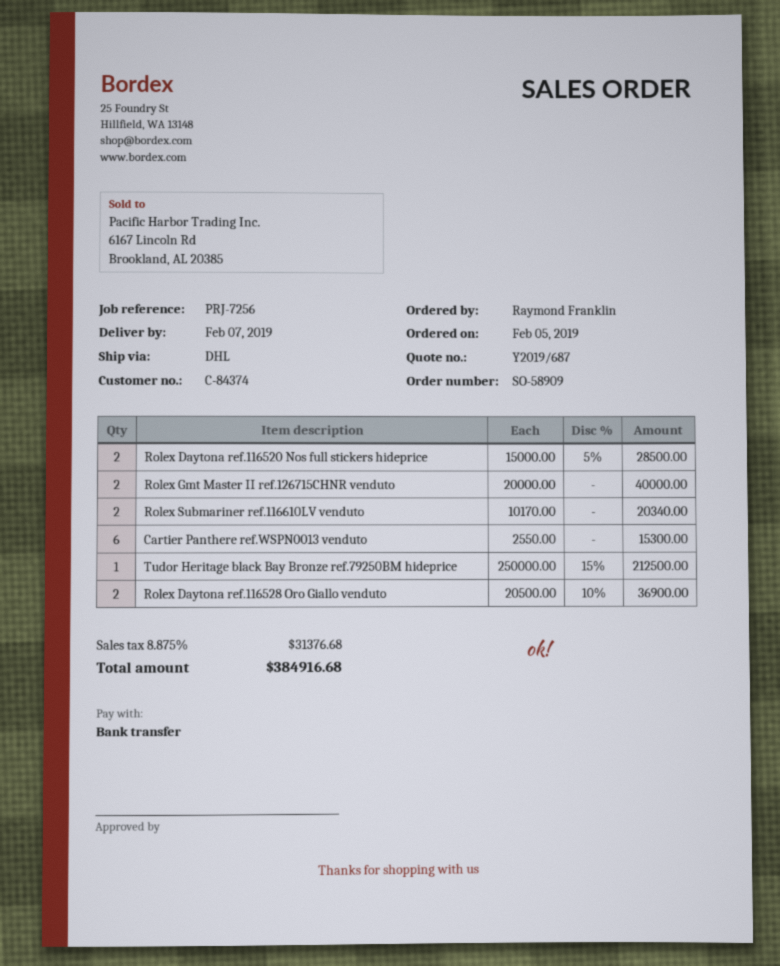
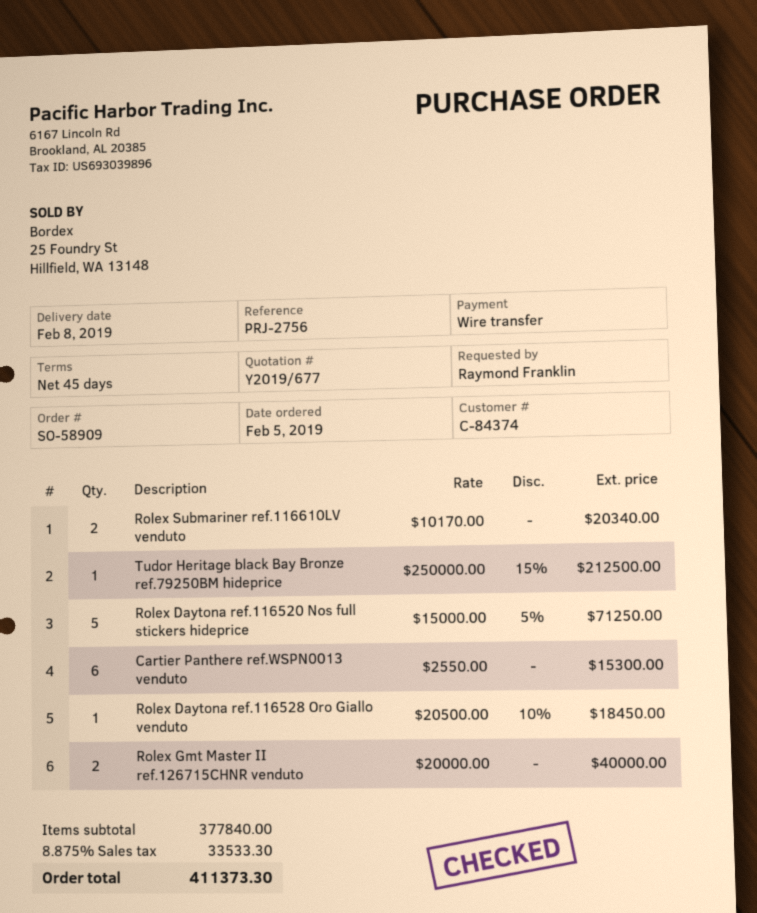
quote number: Y2019/687 -> Y2019/677
delivery date: 2019-02-07 -> 2019-02-08
reference: PRJ-7256 -> PRJ-2756
Rolex Daytona ref.116520 Nos full stickers hideprice: 2 x 15000.00 - 5% = 28500.00 -> 5 x 15000.00 - 5% = 71250.00
Rolex Daytona ref.116528 Oro Giallo venduto: 2 x 20500.00 - 10% = 36900.00 -> 1 x 20500.00 - 10% = 18450.00
tax: 8.875% = 31376.68 -> 8.875% = 33533.30
total: 384916.68 -> 411373.30

